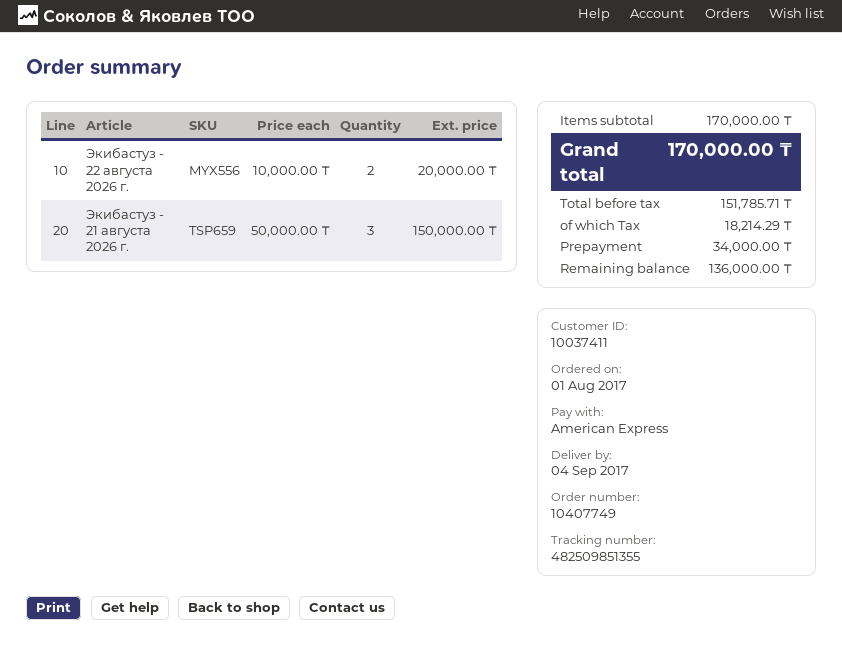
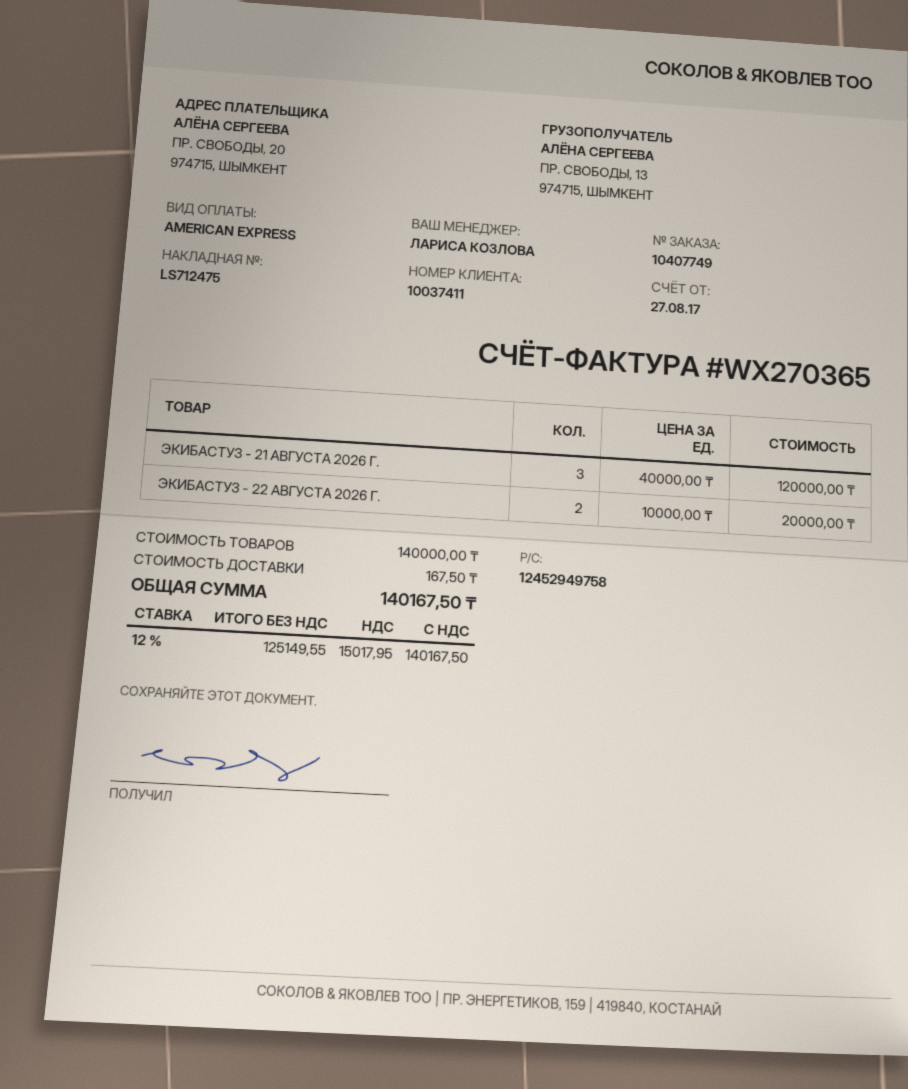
Экибастуз - 21 августа 2026 г.: 3 x 50000.00 = 150000.00 -> 3 x 40000.00 = 120000.00
subtotal: 170000.00 -> 140000.00
shipping: none -> 167.50
net: 151785.71 -> 125149.55
tax: 18214.29 -> 15017.95
total: 170000.00 -> 140167.50

